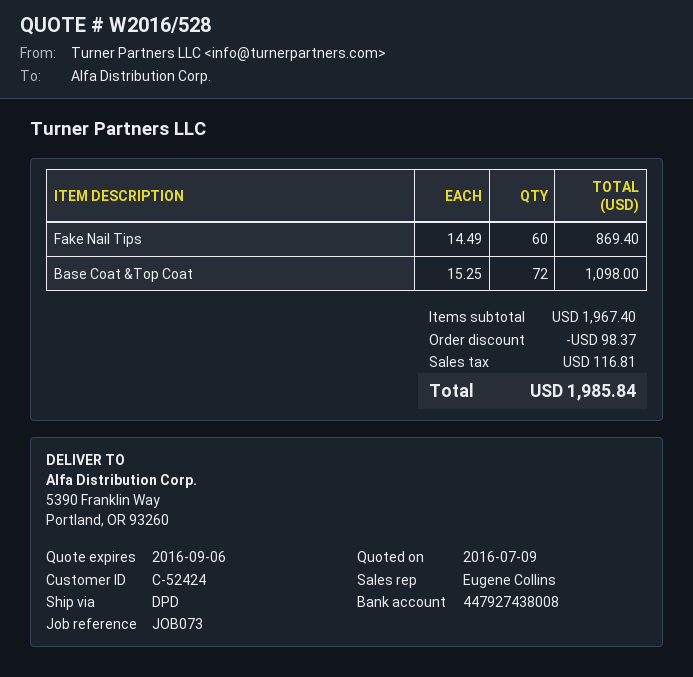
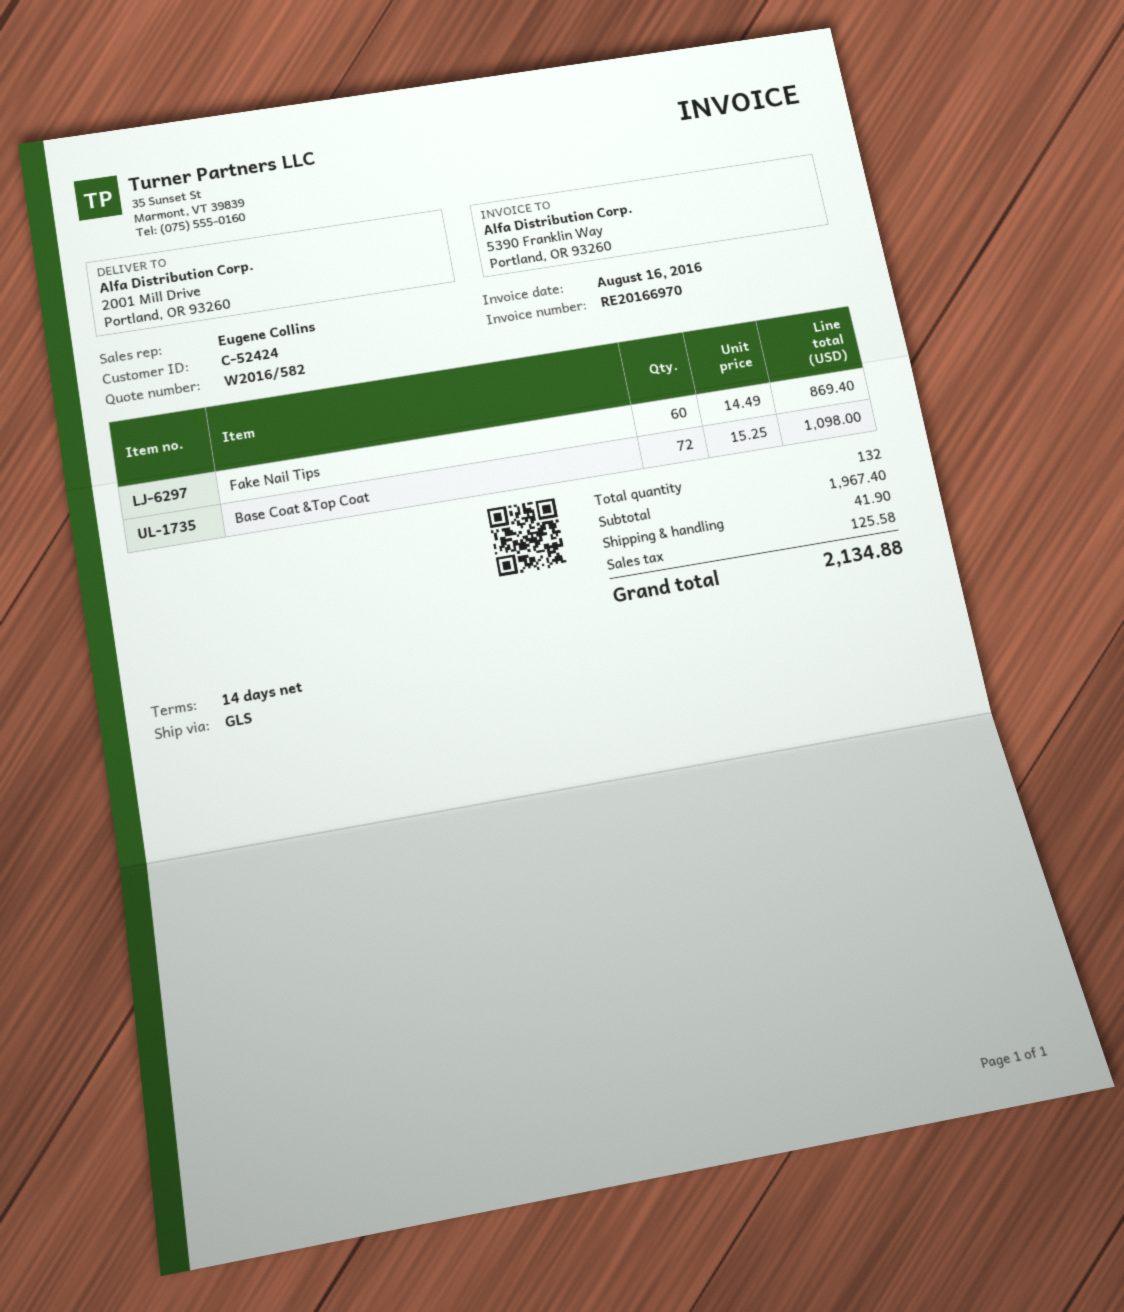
quote number: W2016/528 -> W2016/582
shipping method: DPD -> GLS
ship to: 5390 Franklin Way, Portland, OR 93260 -> 2001 Mill Drive, Portland, OR 93260
discount: 98.37 -> none
shipping: none -> 41.90
tax: 116.81 -> 125.58
total: 1985.84 -> 2134.88

